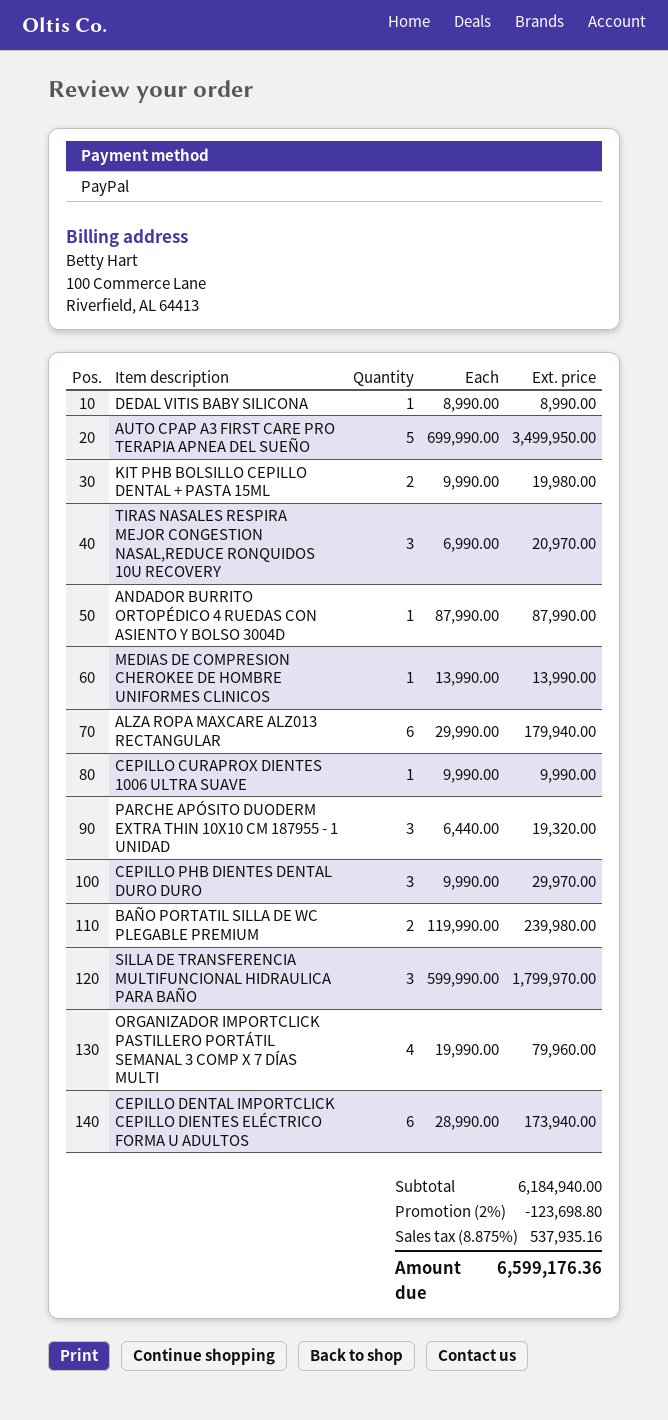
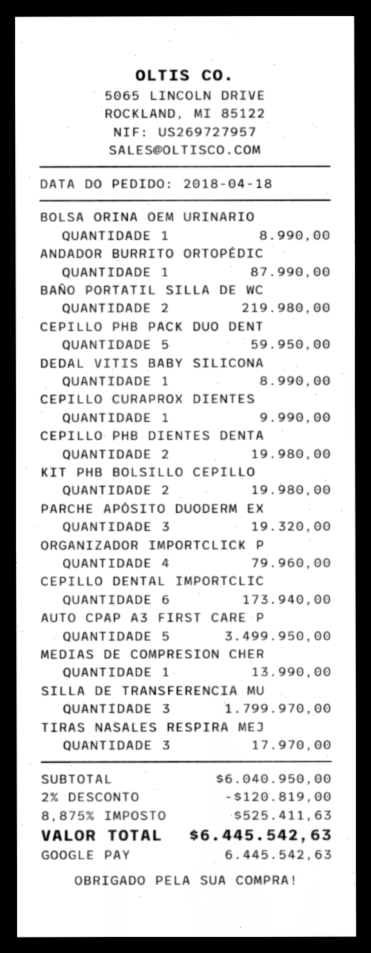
payment method: PayPal -> Google Pay
TIRAS NASALES RESPIRA MEJOR CONGESTION NASAL,REDUCE RONQUIDOS 10U RECOVERY: 3 for 20970.00 -> 3 for 17970.00
ALZA ROPA MAXCARE ALZ013 RECTANGULAR: 6 for 179940.00 -> none
CEPILLO PHB DIENTES DENTAL DURO DURO: 3 for 29970.00 -> 2 for 19980.00
BAÑO PORTATIL SILLA DE WC PLEGABLE PREMIUM: 2 for 239980.00 -> 2 for 219980.00
BOLSA ORINA OEM URINARIO: none -> 1 for 8990.00
CEPILLO PHB PACK DUO DENT: none -> 5 for 59950.00
subtotal: 6184940.00 -> 6040950.00
discount: 2% = 123698.80 -> 2% = 120819.00
tax: 8.875% = 537935.16 -> 8.875% = 525411.63
total: 6599176.36 -> 6445542.63

